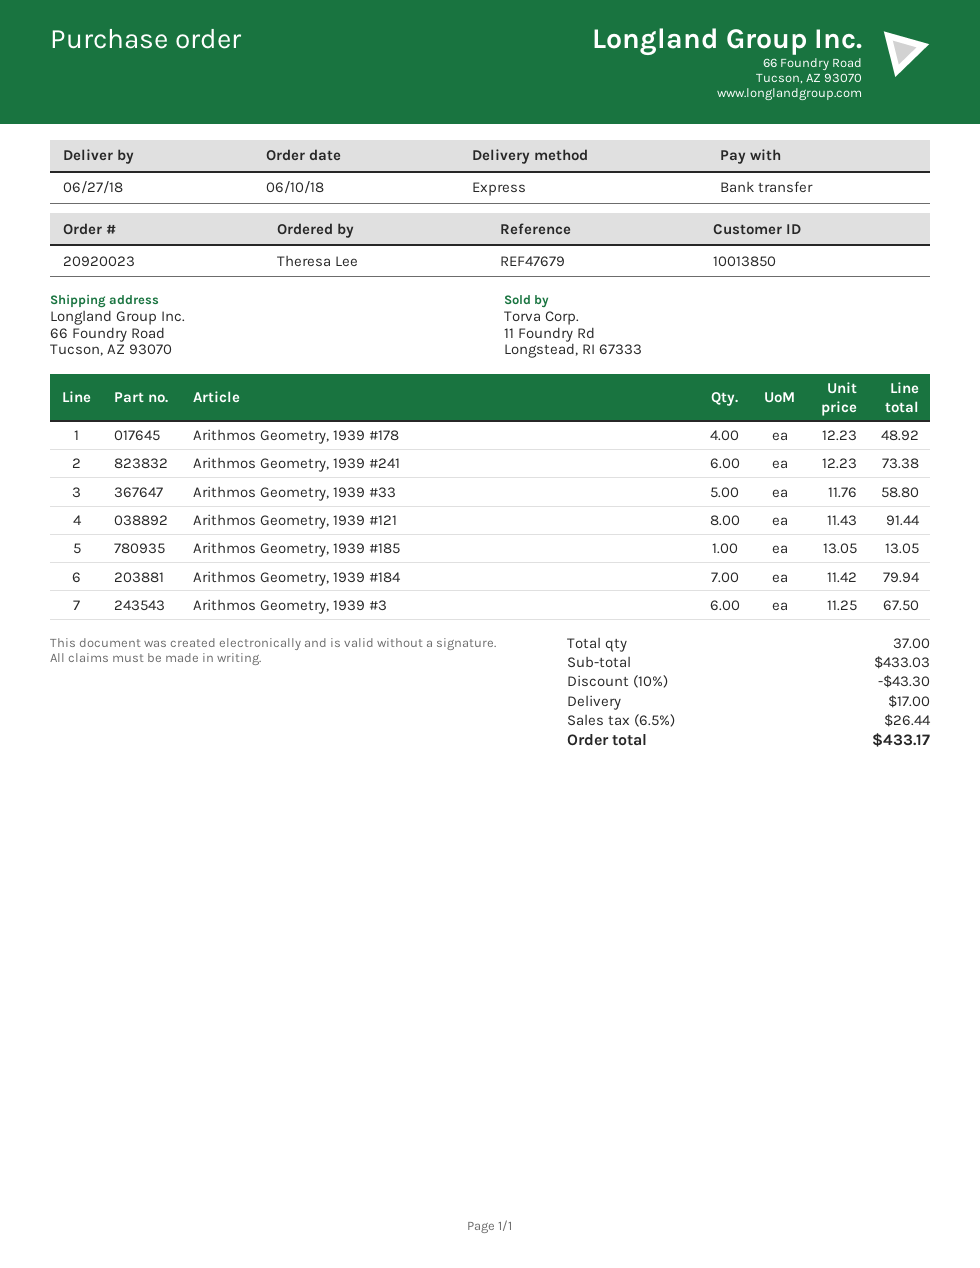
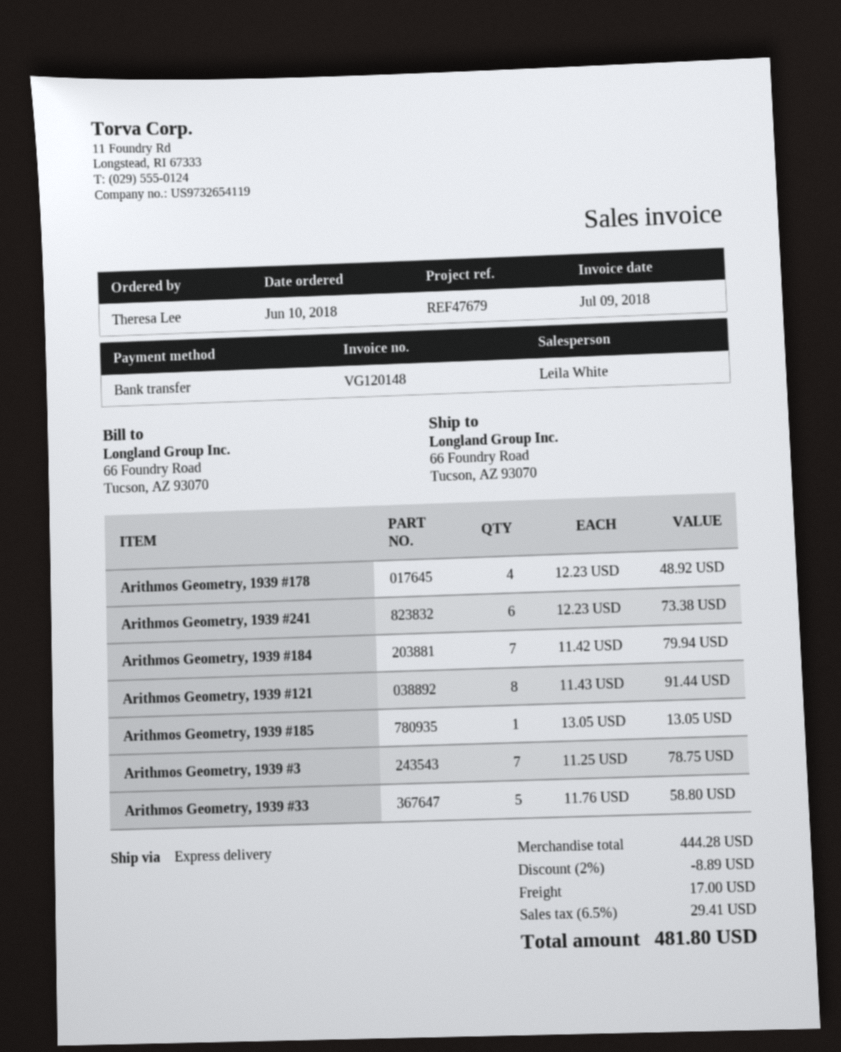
Arithmos Geometry, 1939 #3: 6 x 11.25 = 67.50 -> 7 x 11.25 = 78.75
subtotal: 433.03 -> 444.28
discount: 10% = 43.30 -> 2% = 8.89
tax: 6.5% = 26.44 -> 6.5% = 29.41
total: 433.17 -> 481.80

